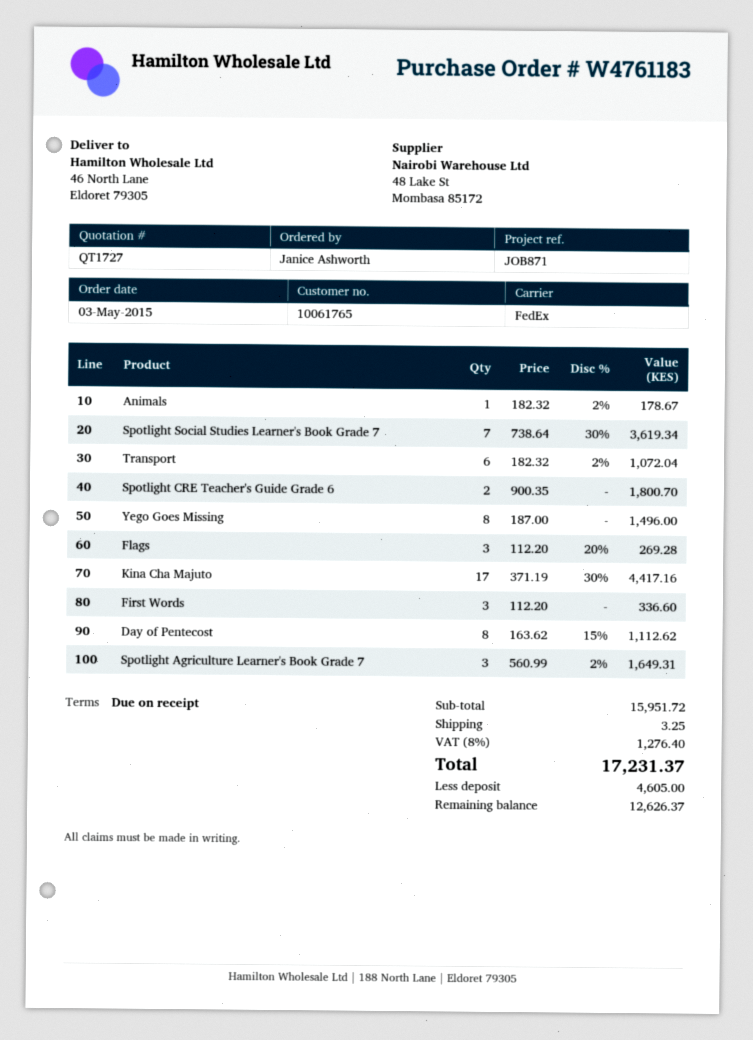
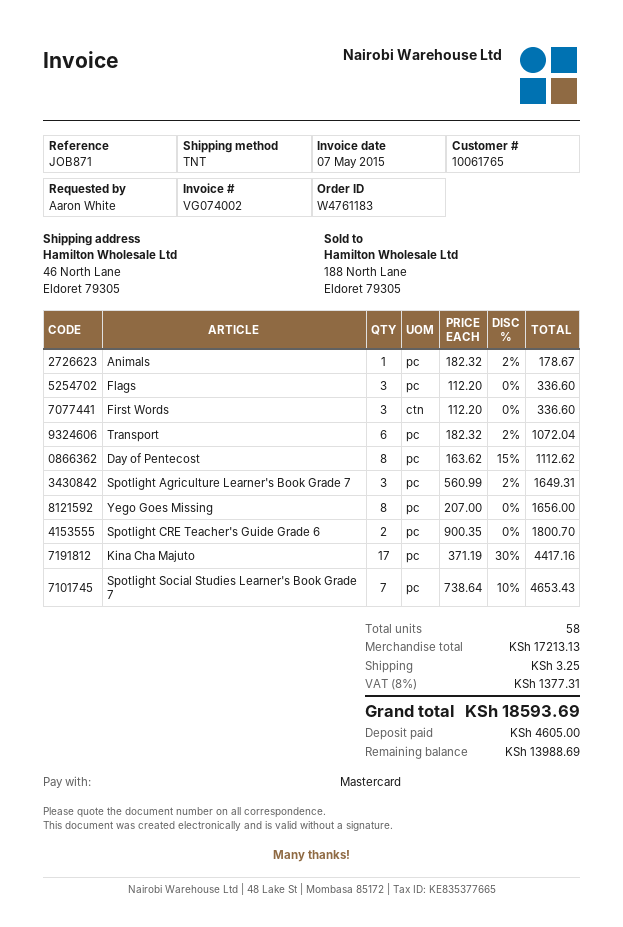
ordered by: Janice Ashworth -> Aaron White
shipping method: FedEx -> TNT
Spotlight Social Studies Learner's Book Grade 7: 7 x 738.64 - 30% = 3619.34 -> 7 x 738.64 - 10% = 4653.43
Yego Goes Missing: 8 x 187.00 = 1496.00 -> 8 x 207.00 = 1656.00
Flags: 3 x 112.20 - 20% = 269.28 -> 3 x 112.20 = 336.60
subtotal: 15951.72 -> 17213.13
tax: 8% = 1276.40 -> 8% = 1377.31
total: 17231.37 -> 18593.69
balance: 12626.37 -> 13988.69

